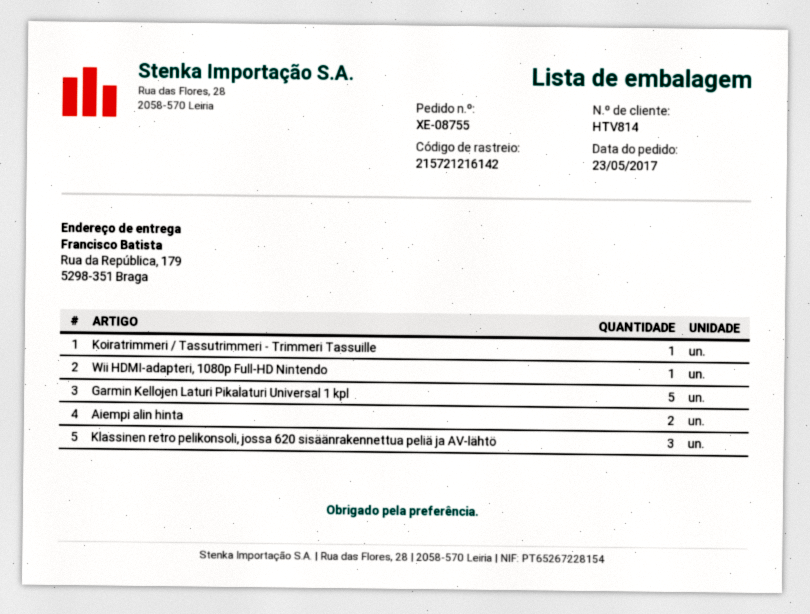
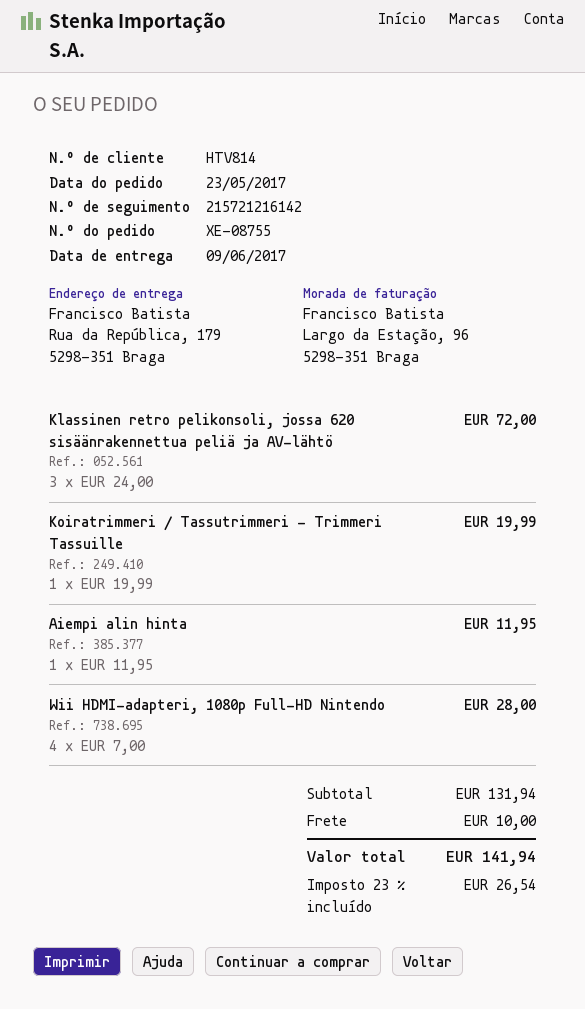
Wii HDMI-adapteri, 1080p Full-HD Nintendo: 1 -> 4
Garmin Kellojen Laturi Pikalaturi Universal 1 kpl: 5 -> none
Aiempi alin hinta: 2 -> 1

